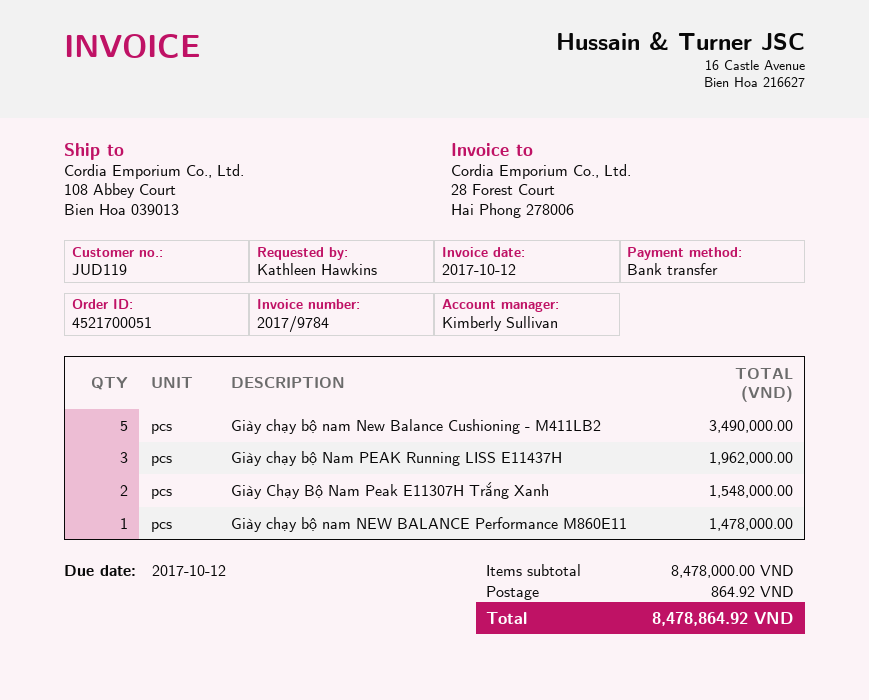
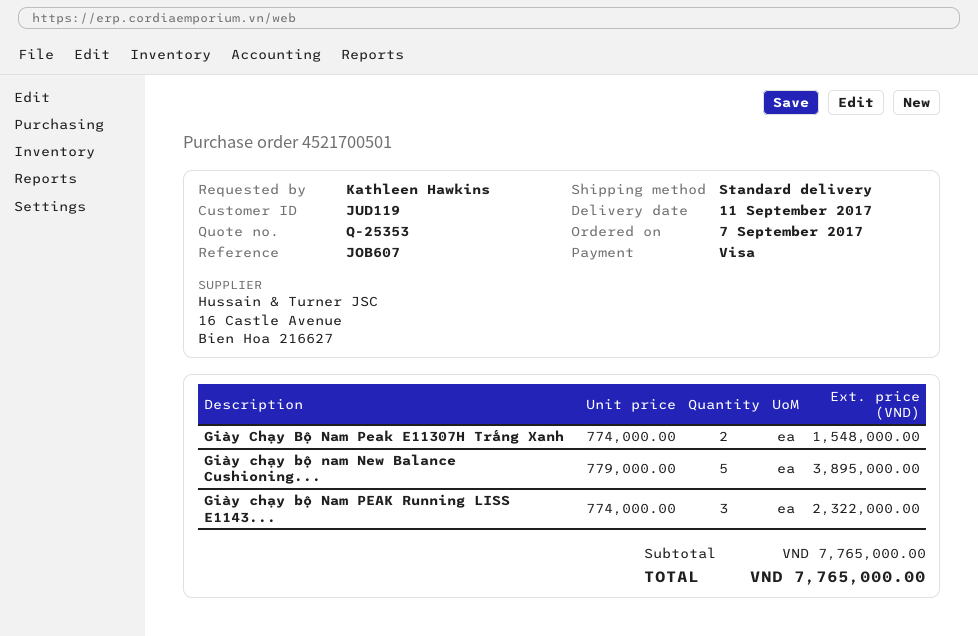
order number: 4521700051 -> 4521700501
payment method: bank transfer -> Visa
Giày chạy bộ nam New Balance Cushioning - M411LB2: 5 for 3490000.00 -> 5 for 3895000.00
Giày chạy bộ Nam PEAK Running LISS E11437H: 3 for 1962000.00 -> 3 for 2322000.00
Giày chạy bộ nam NEW BALANCE Performance M860E11: 1 for 1478000.00 -> none
subtotal: 8478000.00 -> 7765000.00
shipping: 864.92 -> none
total: 8478864.92 -> 7765000.00

